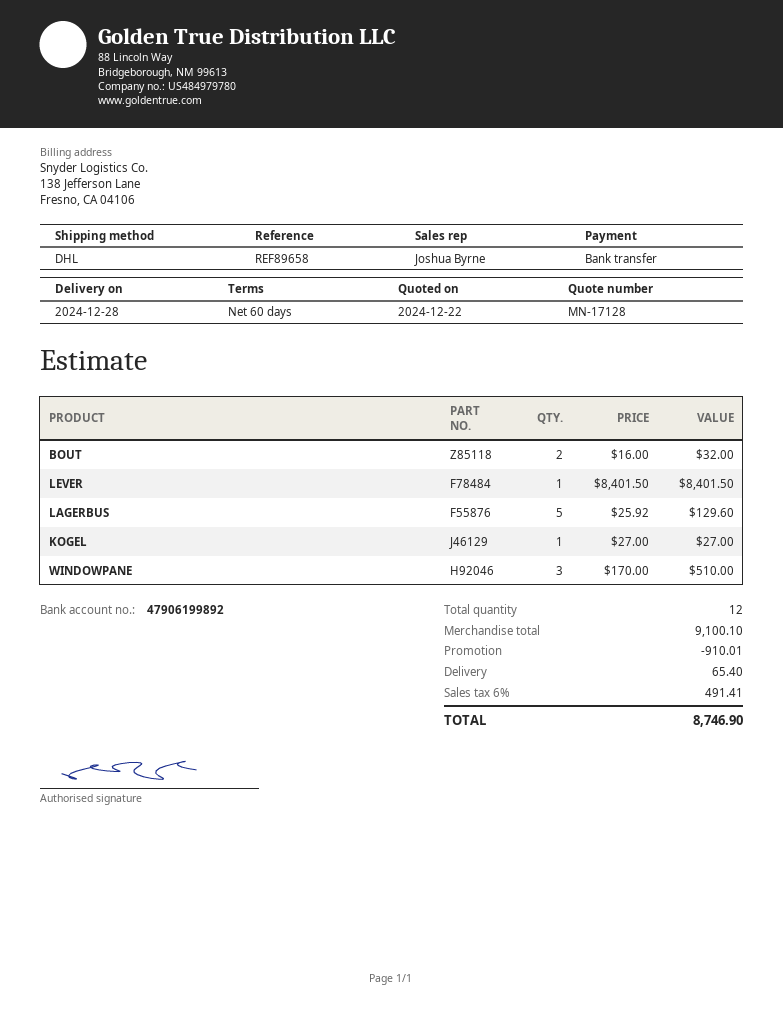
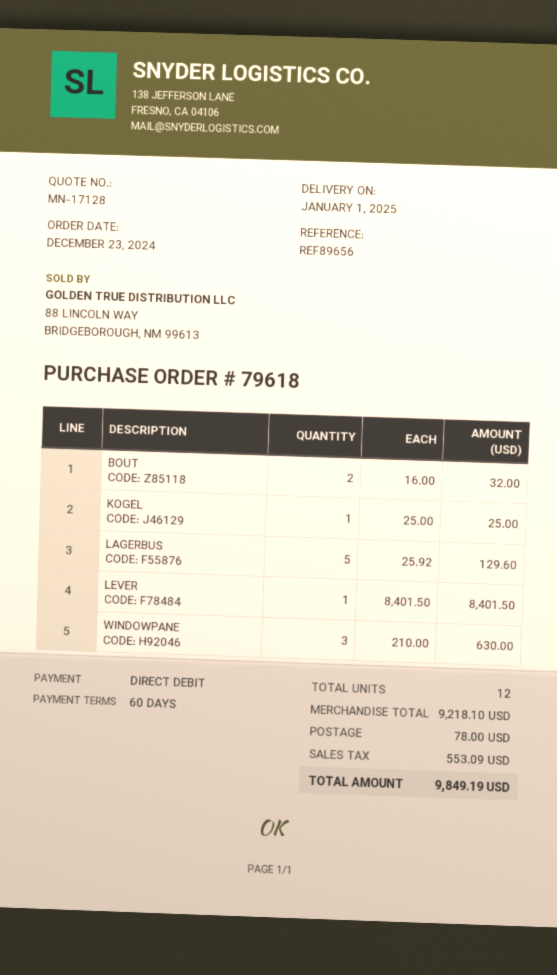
delivery date: 2024-12-28 -> 2025-01-01
reference: REF89658 -> REF89656
payment method: bank transfer -> direct debit
KOGEL: 1 x 27.00 = 27.00 -> 1 x 25.00 = 25.00
WINDOWPANE: 3 x 170.00 = 510.00 -> 3 x 210.00 = 630.00
subtotal: 9100.10 -> 9218.10
discount: 910.01 -> none
shipping: 65.40 -> 78.00
tax: 491.41 -> 553.09
total: 8746.90 -> 9849.19

